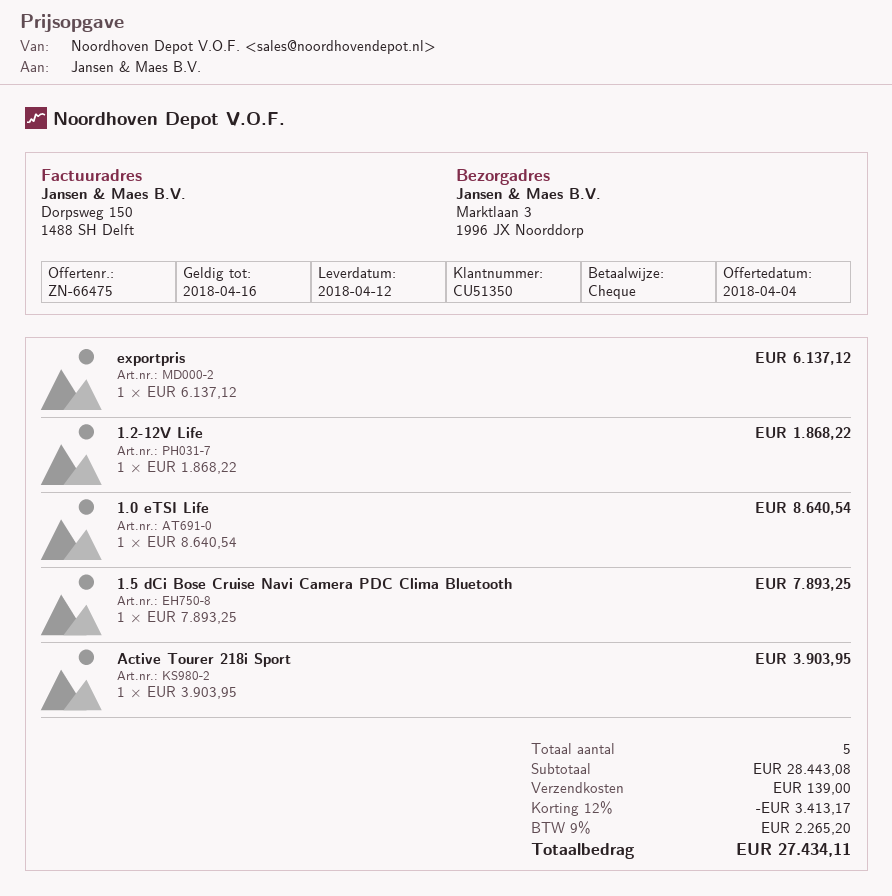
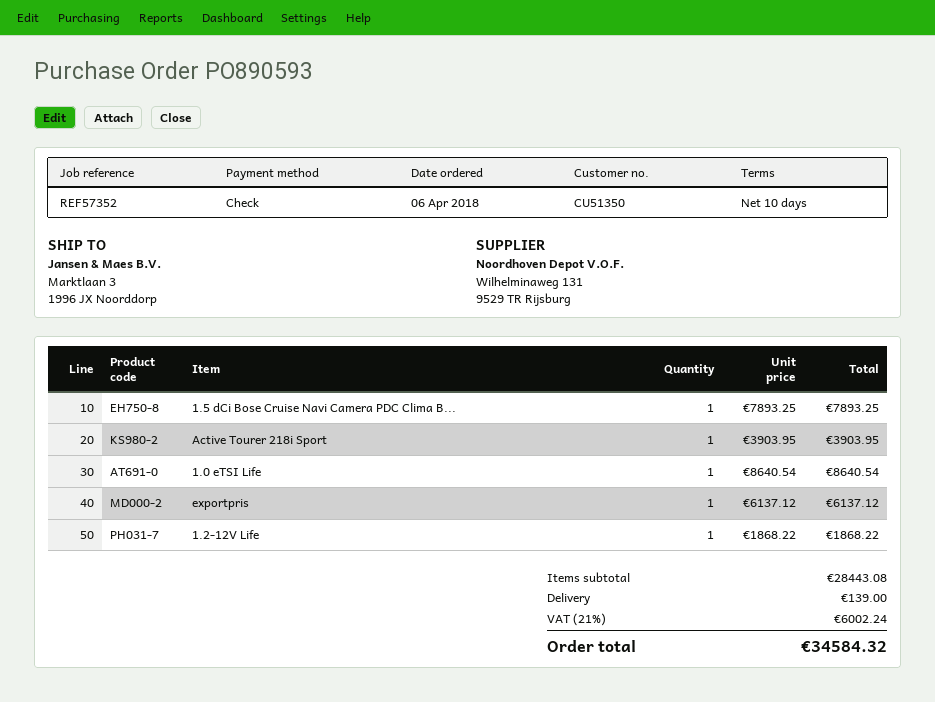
discount: 12% = 3413.17 -> none
tax: 9% = 2265.20 -> 21% = 6002.24
total: 27434.11 -> 34584.32

